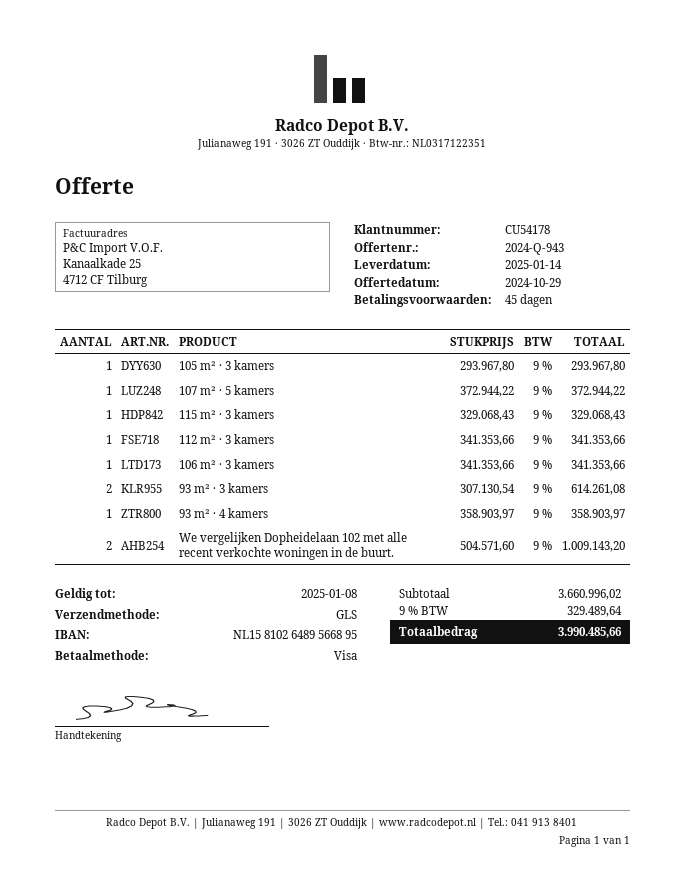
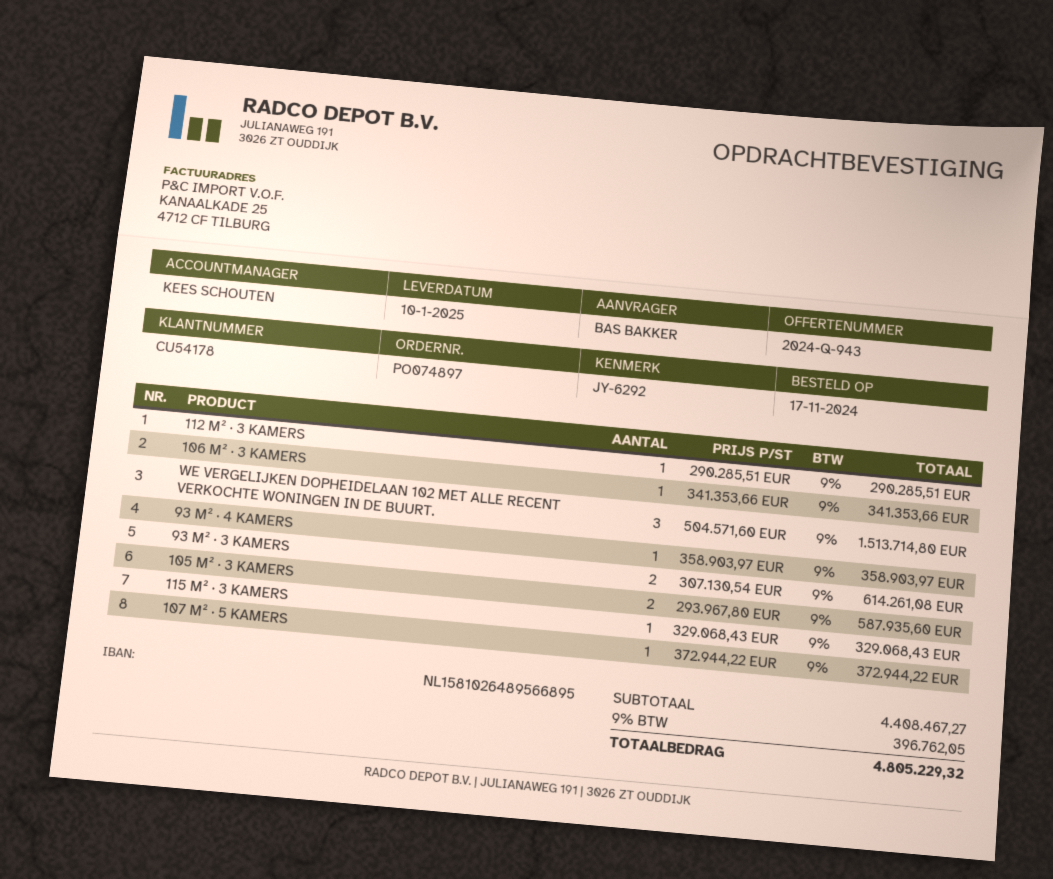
delivery date: 2025-01-14 -> 2025-01-10
105 m² · 3 kamers: 1 x 293967.80 = 293967.80 -> 2 x 293967.80 = 587935.60
112 m² · 3 kamers: 1 x 341353.66 = 341353.66 -> 1 x 290285.51 = 290285.51
We vergelijken Dopheidelaan 102 met alle recent verkochte woningen in de buurt.: 2 x 504571.60 = 1009143.20 -> 3 x 504571.60 = 1513714.80
subtotal: 3660996.02 -> 4408467.27
tax: 9% = 329489.64 -> 9% = 396762.05
total: 3990485.66 -> 4805229.32

